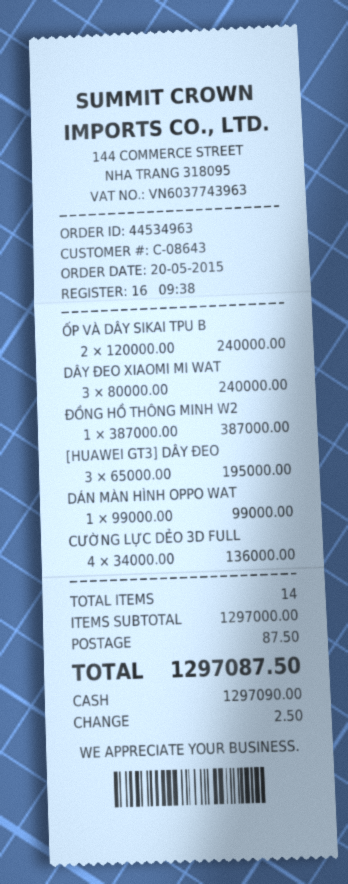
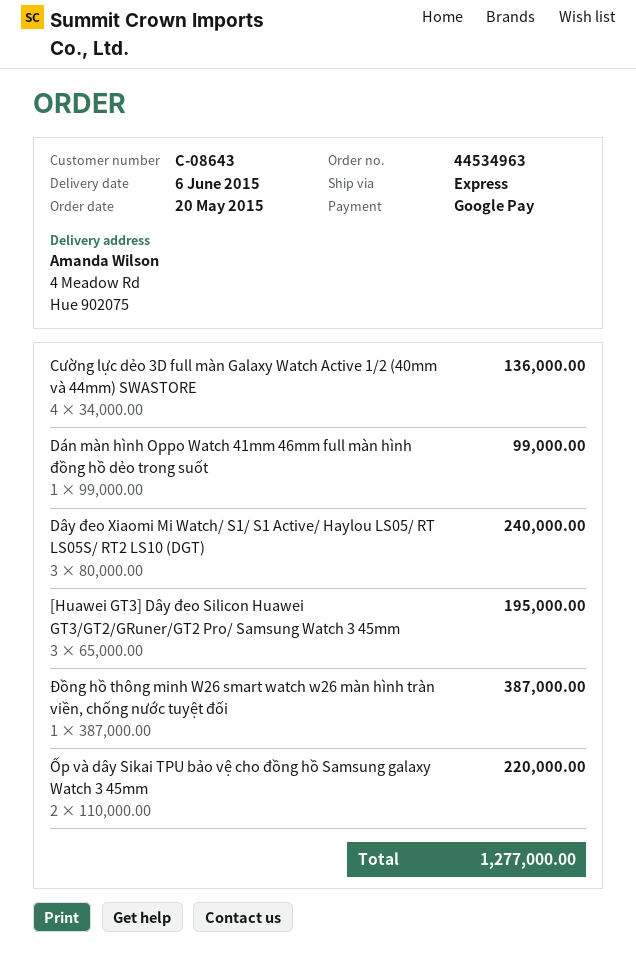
payment method: cash -> Google Pay
ỐP VÀ DÂY SIKAI TPU B: 2 x 120000.00 = 240000.00 -> 2 x 110000.00 = 220000.00
shipping: 87.50 -> none
total: 1297087.50 -> 1277000.00

